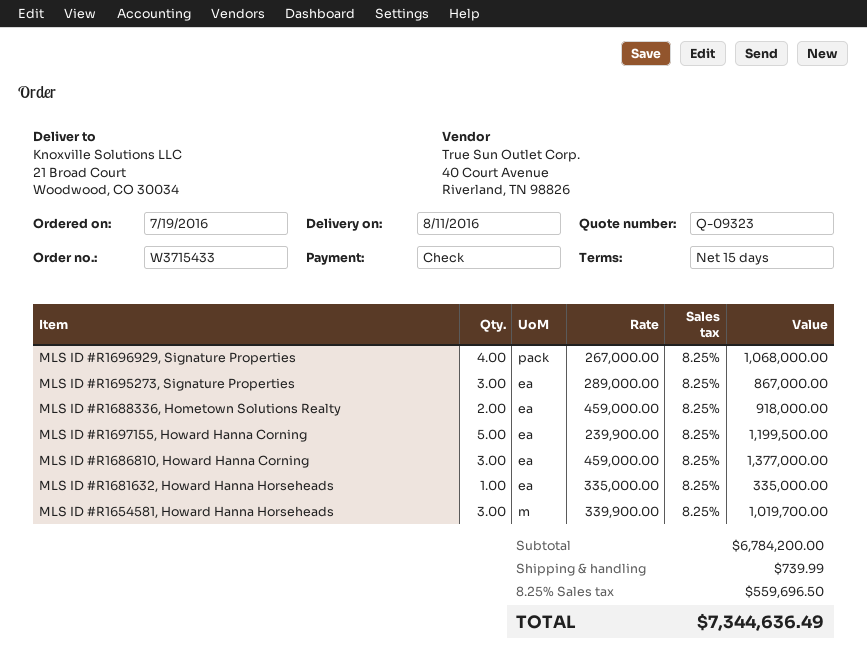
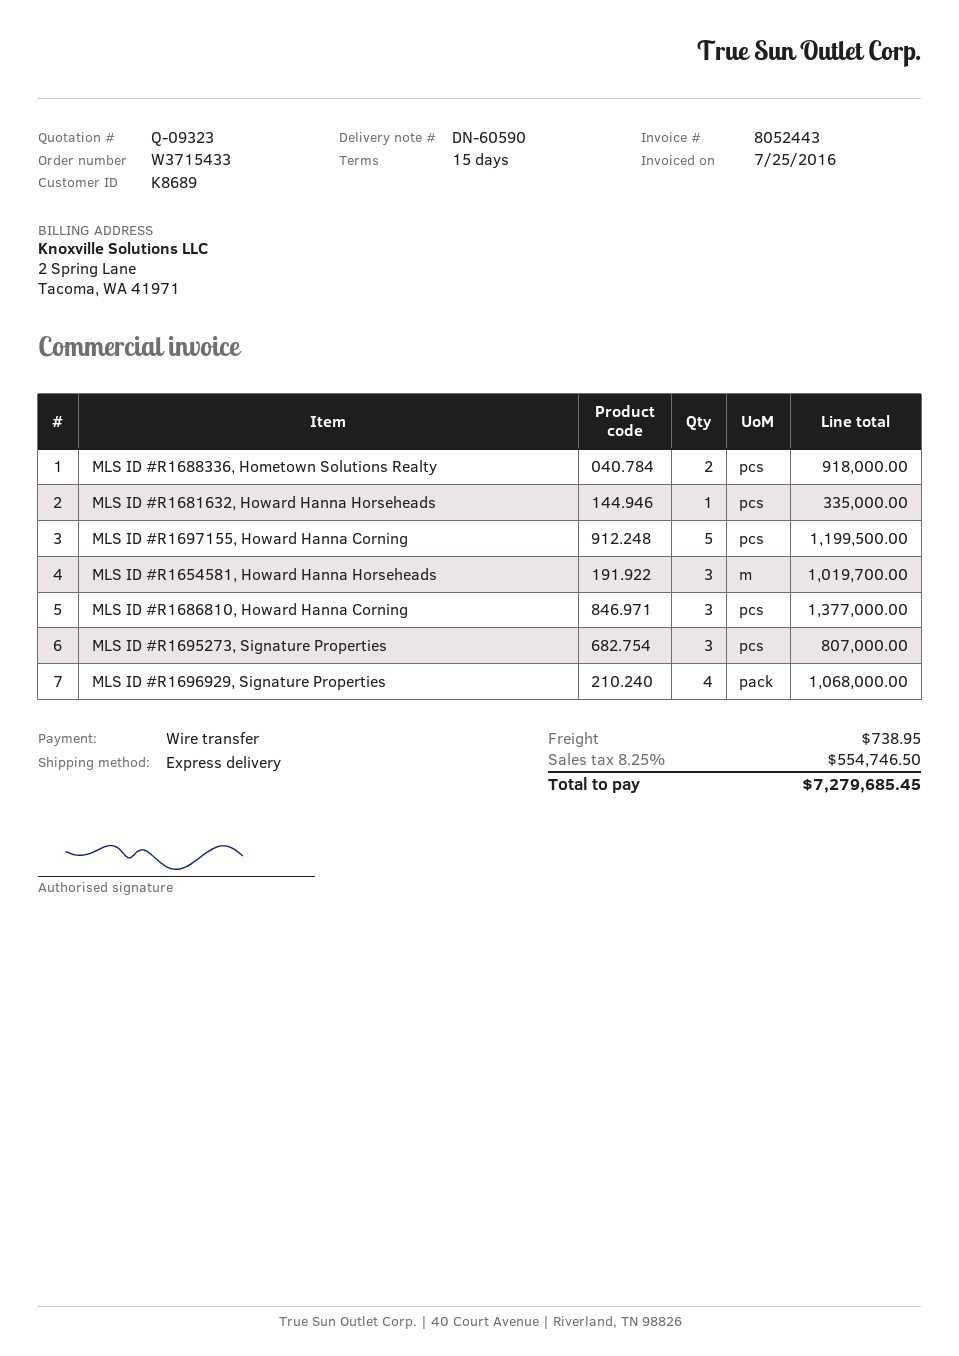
payment method: cheque -> bank transfer
MLS ID #R1695273, Signature Properties: 3 for 867000.00 -> 3 for 807000.00
shipping: 739.99 -> 738.95
tax: 8.25% = 559696.50 -> 8.25% = 554746.50
total: 7344636.49 -> 7279685.45

